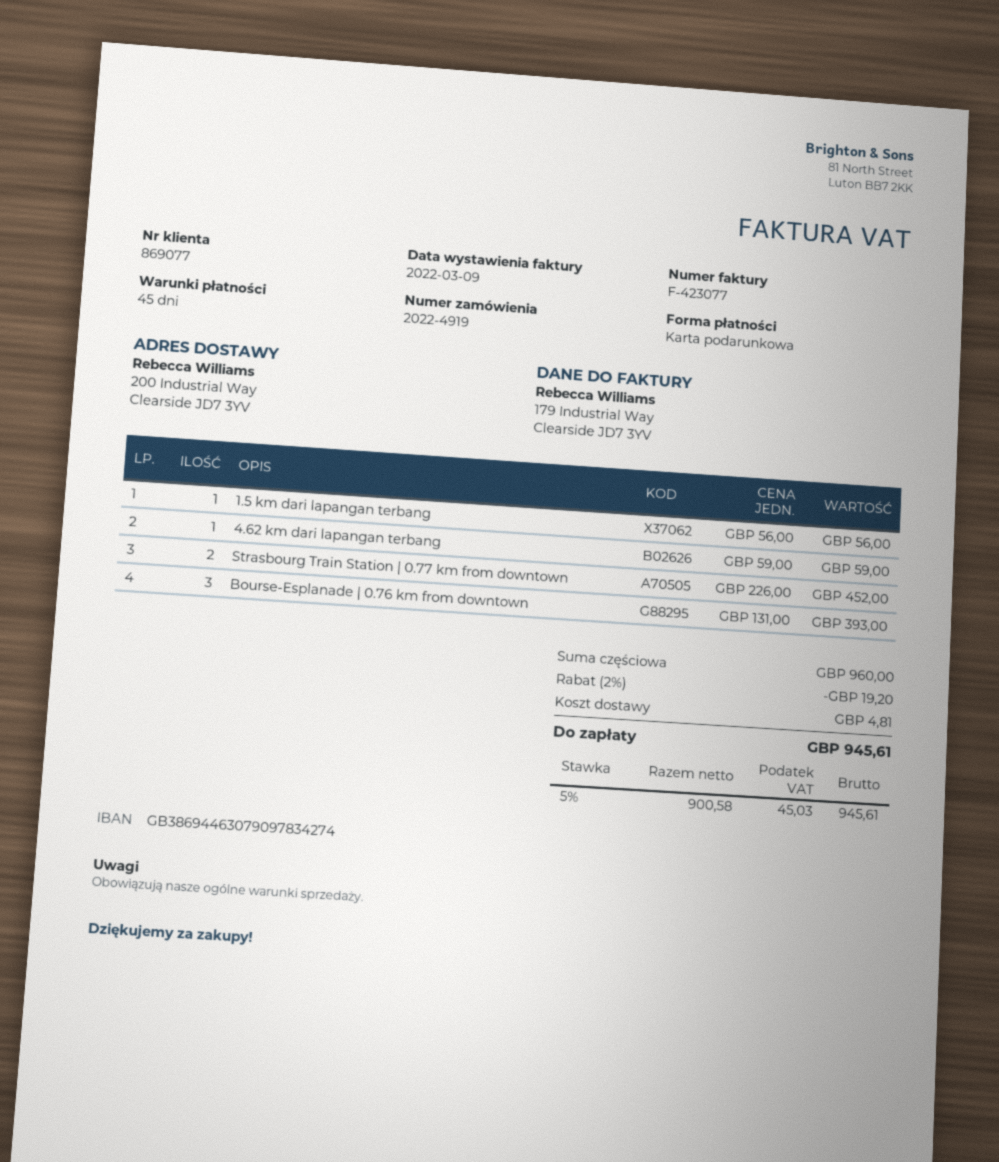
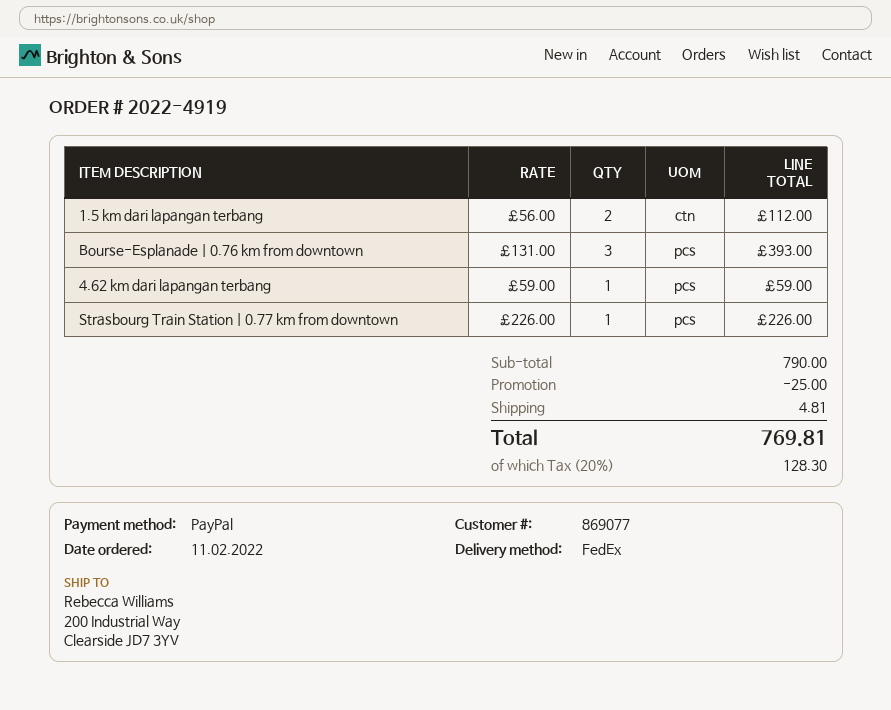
payment method: gift card -> PayPal
1.5 km dari lapangan terbang: 1 x 56.00 = 56.00 -> 2 x 56.00 = 112.00
Strasbourg Train Station | 0.77 km from downtown: 2 x 226.00 = 452.00 -> 1 x 226.00 = 226.00
subtotal: 960.00 -> 790.00
discount: 19.20 -> 25.00
tax: 5% = 45.03 -> 20% = 128.30
total: 945.61 -> 769.81

